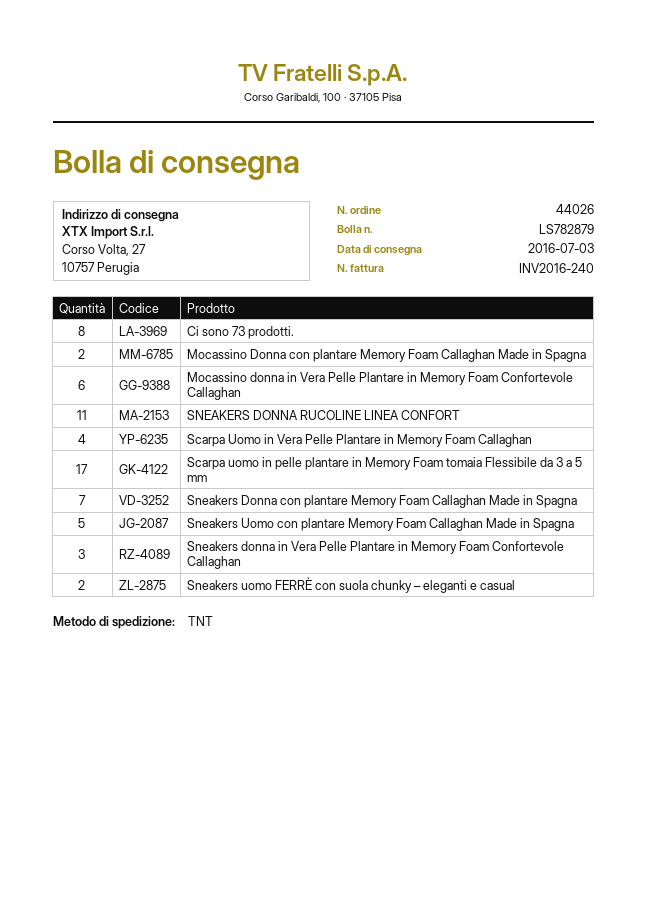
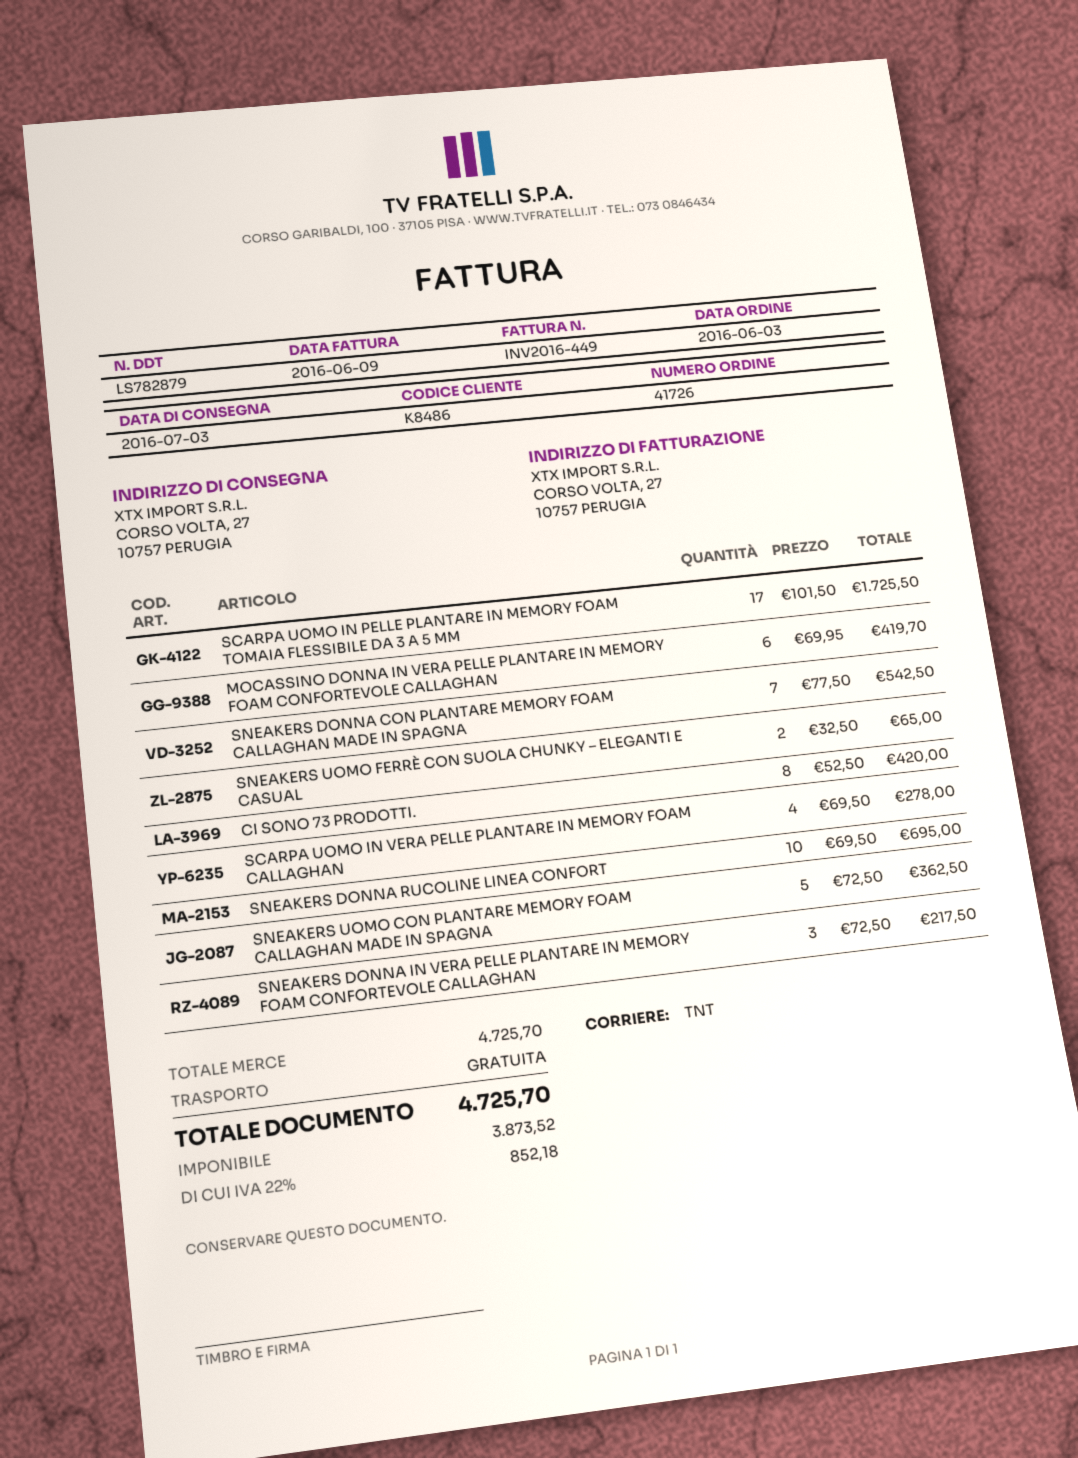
order number: 44026 -> 41726
invoice number: INV2016-240 -> INV2016-449
Mocassino Donna con plantare Memory Foam Callaghan Made in Spagna: 2 -> none
SNEAKERS DONNA RUCOLINE LINEA CONFORT: 11 -> 10

